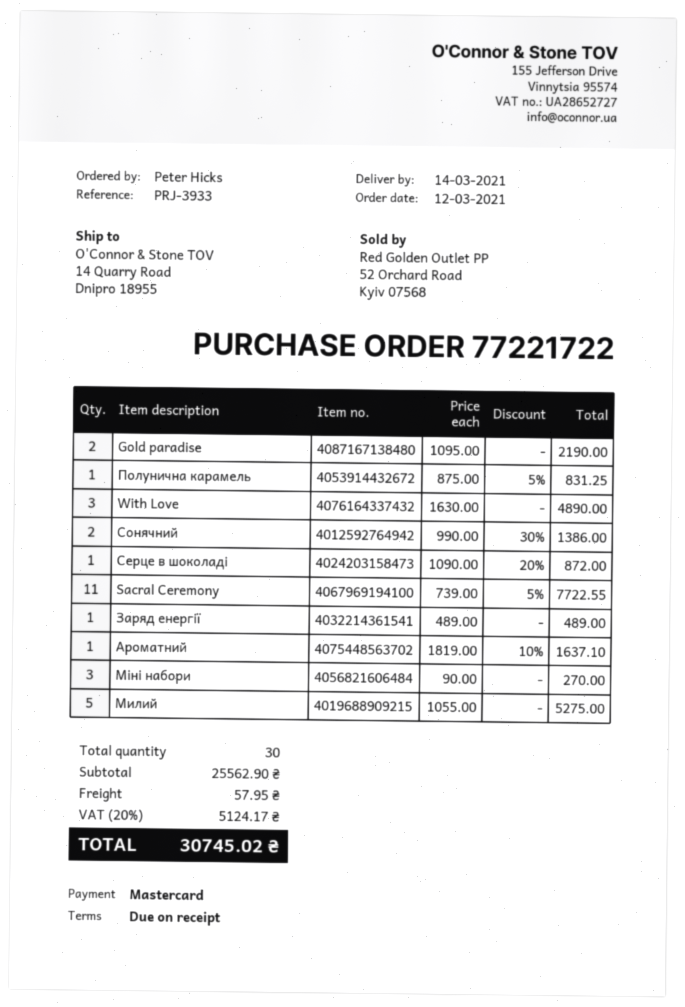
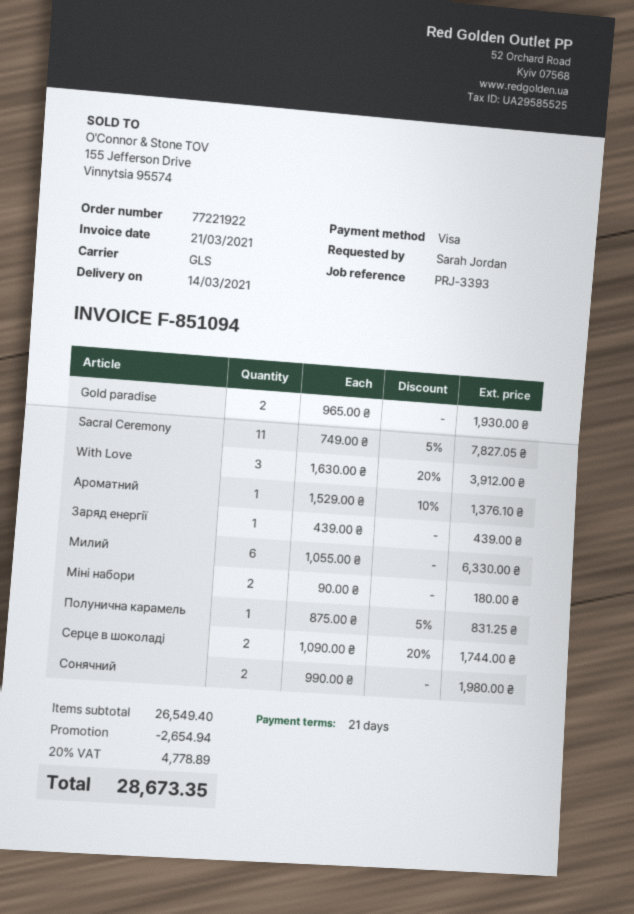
order number: 77221722 -> 77221922
payment terms: on receipt -> 21 days
reference: PRJ-3933 -> PRJ-3393
ordered by: Peter Hicks -> Sarah Jordan
payment method: Mastercard -> Visa
Gold paradise: 2 x 1095.00 = 2190.00 -> 2 x 965.00 = 1930.00
With Love: 3 x 1630.00 = 4890.00 -> 3 x 1630.00 - 20% = 3912.00
Сонячний: 2 x 990.00 - 30% = 1386.00 -> 2 x 990.00 = 1980.00
Серце в шоколаді: 1 x 1090.00 - 20% = 872.00 -> 2 x 1090.00 - 20% = 1744.00
Sacral Ceremony: 11 x 739.00 - 5% = 7722.55 -> 11 x 749.00 - 5% = 7827.05
Заряд енергії: 1 x 489.00 = 489.00 -> 1 x 439.00 = 439.00
Ароматний: 1 x 1819.00 - 10% = 1637.10 -> 1 x 1529.00 - 10% = 1376.10
Міні набори: 3 x 90.00 = 270.00 -> 2 x 90.00 = 180.00
Милий: 5 x 1055.00 = 5275.00 -> 6 x 1055.00 = 6330.00
subtotal: 25562.90 -> 26549.40
discount: none -> 2654.94
shipping: 57.95 -> none
tax: 20% = 5124.17 -> 20% = 4778.89
total: 30745.02 -> 28673.35

